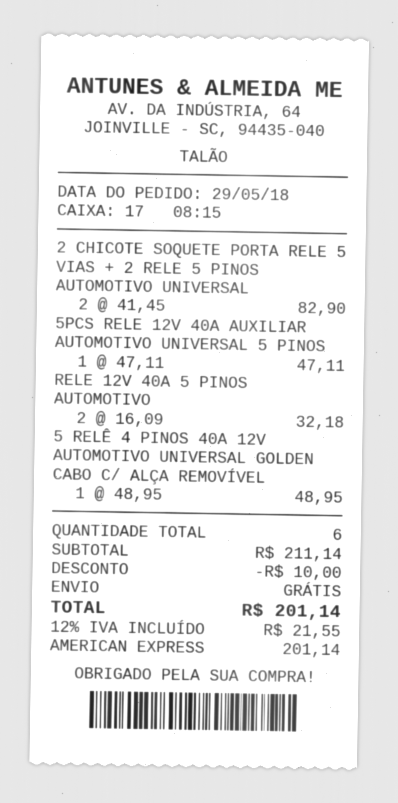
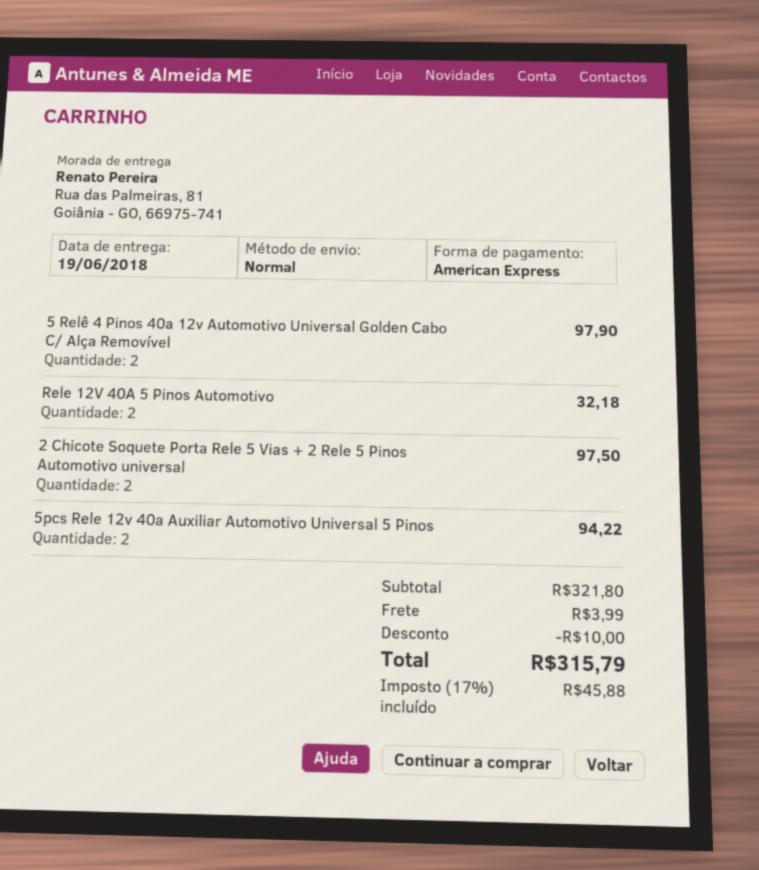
2 CHICOTE SOQUETE PORTA RELE 5 VIAS + 2 RELE 5 PINOS AUTOMOTIVO UNIVERSAL: 2 for 82.90 -> 2 for 97.50
5PCS RELE 12V 40A AUXILIAR AUTOMOTIVO UNIVERSAL 5 PINOS: 1 for 47.11 -> 2 for 94.22
5 RELÊ 4 PINOS 40A 12V AUTOMOTIVO UNIVERSAL GOLDEN CABO C/ ALÇA REMOVÍVEL: 1 for 48.95 -> 2 for 97.90
subtotal: 211.14 -> 321.80
shipping: 0.00 -> 3.99
tax: 12% = 21.55 -> 17% = 45.88
total: 201.14 -> 315.79

